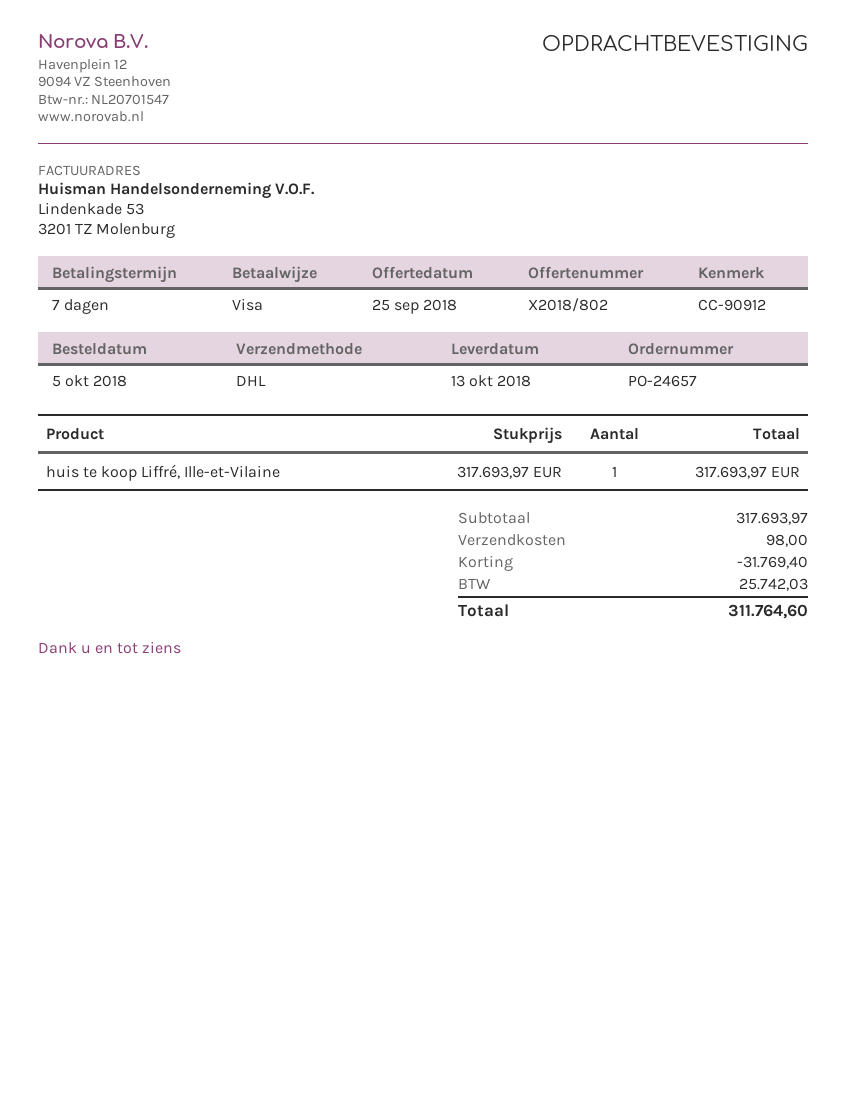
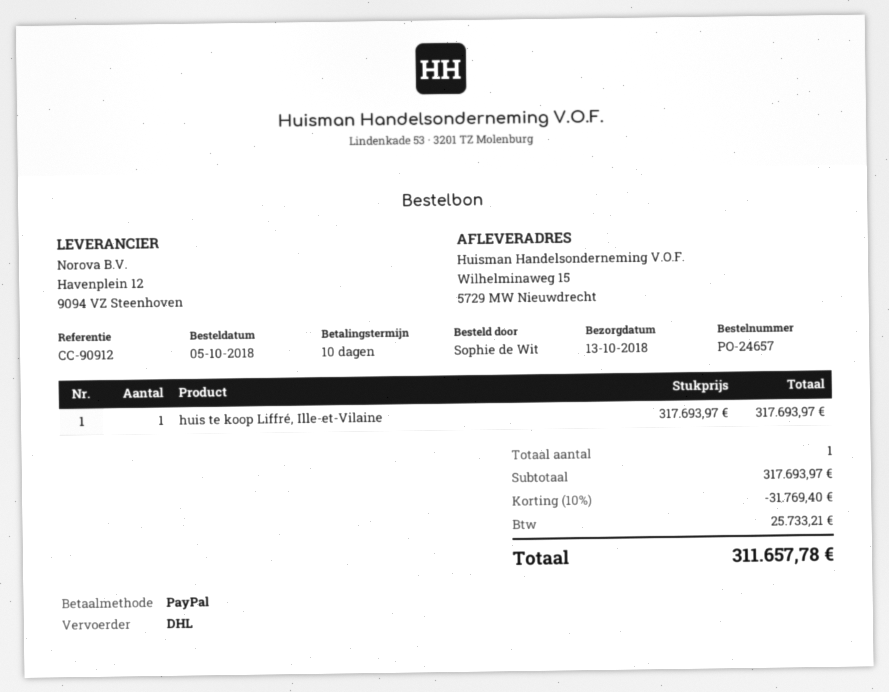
payment terms: 7 days -> 10 days
payment method: Visa -> PayPal
shipping: 98.00 -> none
tax: 25742.03 -> 25733.21
total: 311764.60 -> 311657.78

